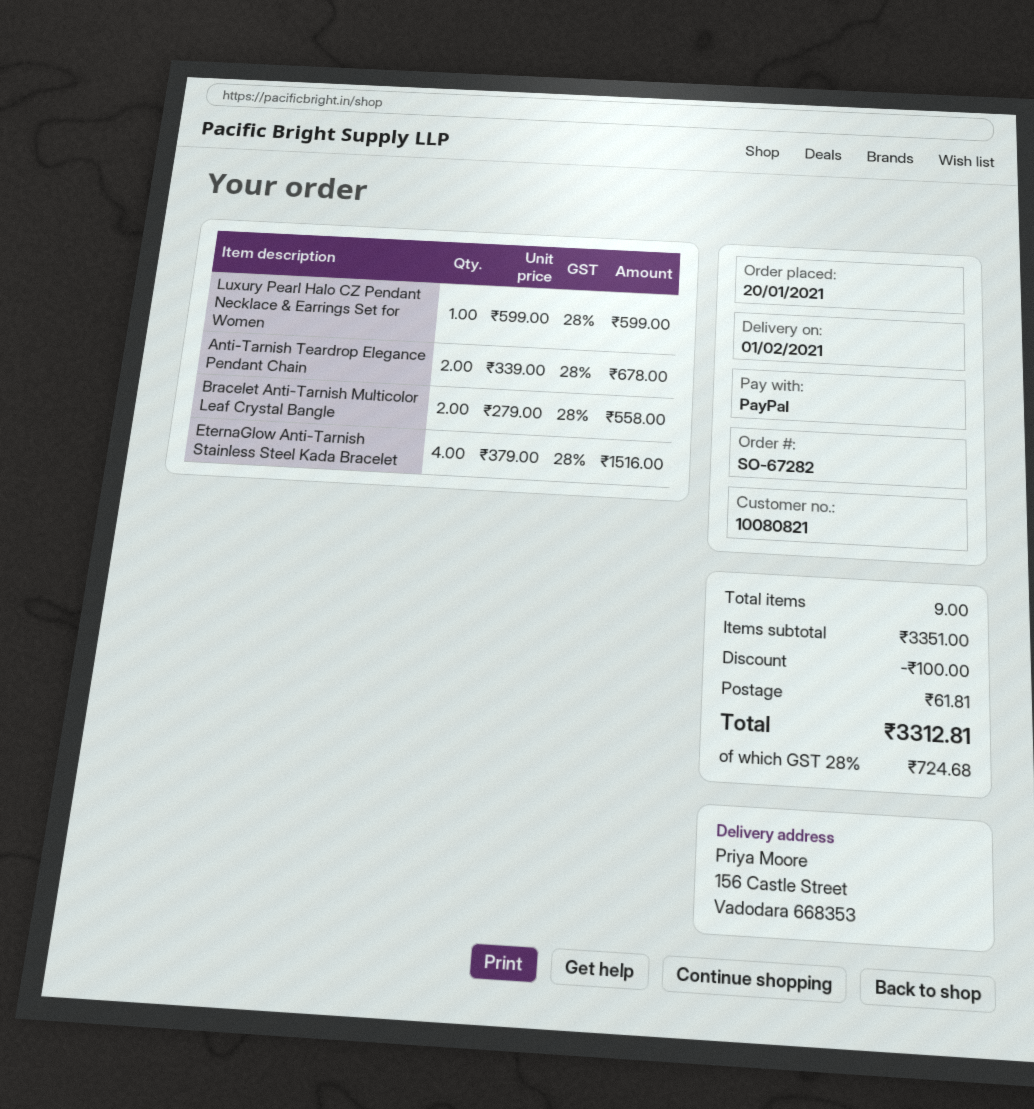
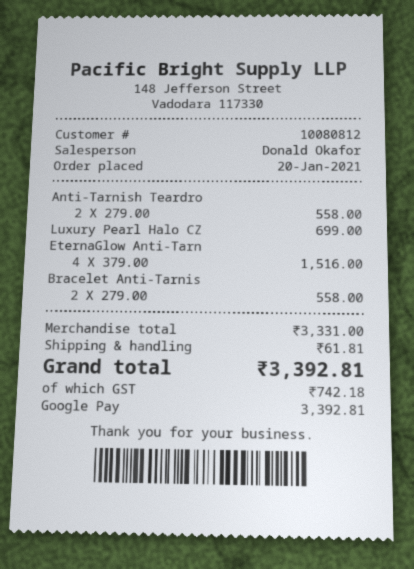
customer number: 10080821 -> 10080812
payment method: PayPal -> Google Pay
Luxury Pearl Halo CZ Pendant Necklace & Earrings Set for Women: 1 x 599.00 = 599.00 -> 1 x 699.00 = 699.00
Anti-Tarnish Teardrop Elegance Pendant Chain: 2 x 339.00 = 678.00 -> 2 x 279.00 = 558.00
subtotal: 3351.00 -> 3331.00
discount: 100.00 -> none
tax: 724.68 -> 742.18
total: 3312.81 -> 3392.81

